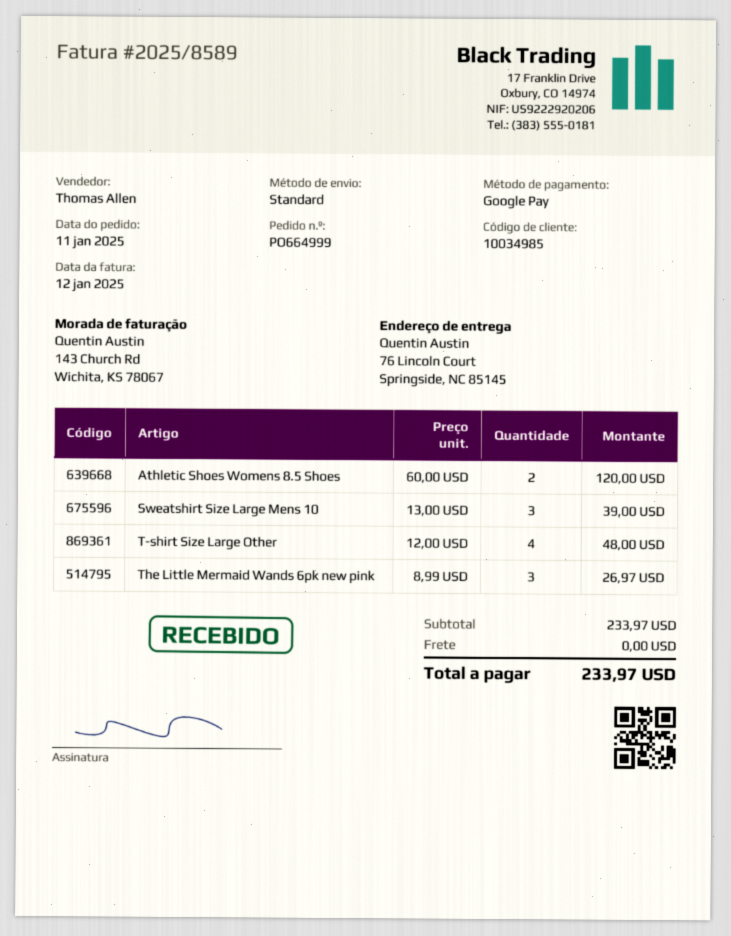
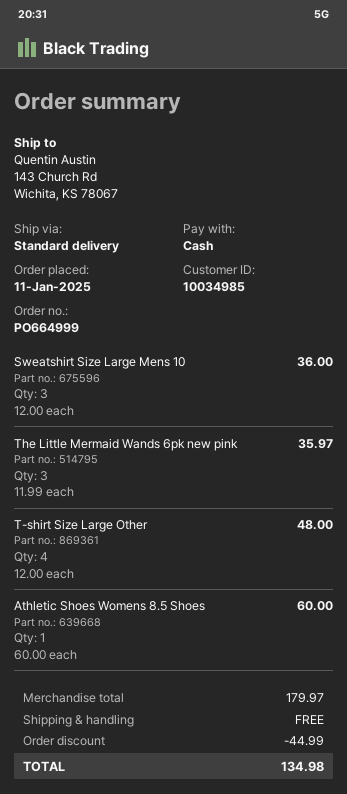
payment method: Google Pay -> cash
ship to: 76 Lincoln Court, Springside, NC 85145 -> 143 Church Rd, Wichita, KS 78067
Athletic Shoes Womens 8.5 Shoes: 2 x 60.00 = 120.00 -> 1 x 60.00 = 60.00
Sweatshirt Size Large Mens 10: 3 x 13.00 = 39.00 -> 3 x 12.00 = 36.00
The Little Mermaid Wands 6pk new pink: 3 x 8.99 = 26.97 -> 3 x 11.99 = 35.97
subtotal: 233.97 -> 179.97
discount: none -> 44.99
total: 233.97 -> 134.98

